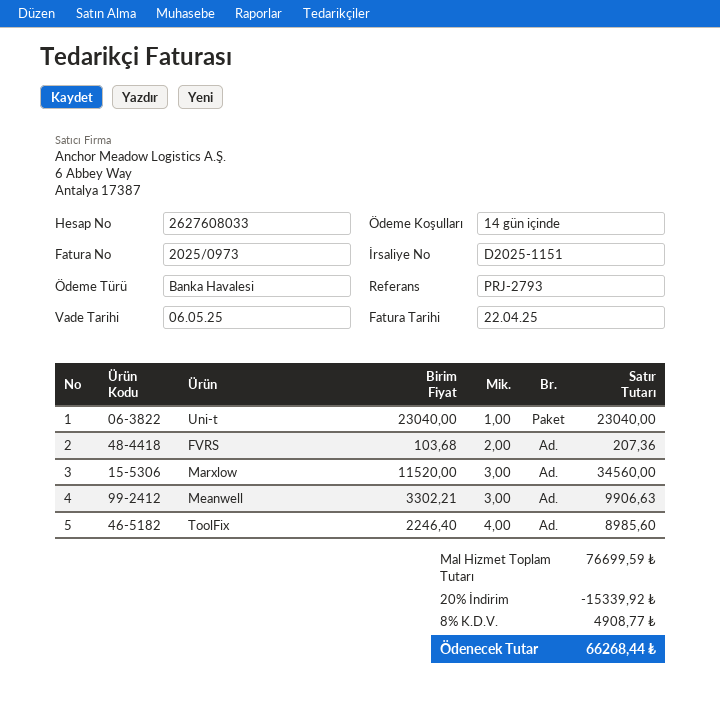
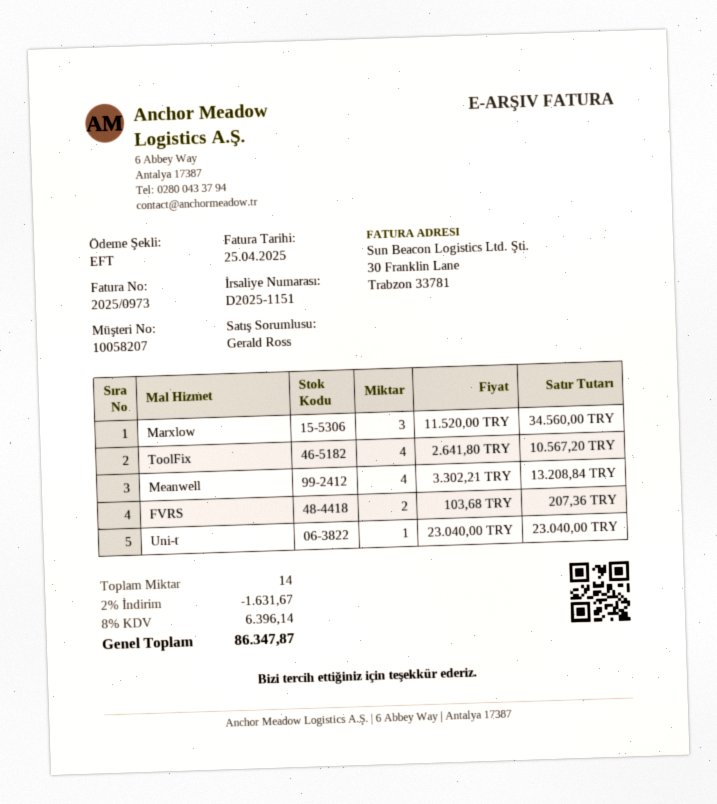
invoice date: 2025-04-22 -> 2025-04-25
Meanwell: 3 x 3302.21 = 9906.63 -> 4 x 3302.21 = 13208.84
ToolFix: 4 x 2246.40 = 8985.60 -> 4 x 2641.80 = 10567.20
discount: 20% = 15339.92 -> 2% = 1631.67
tax: 8% = 4908.77 -> 8% = 6396.14
total: 66268.44 -> 86347.87

